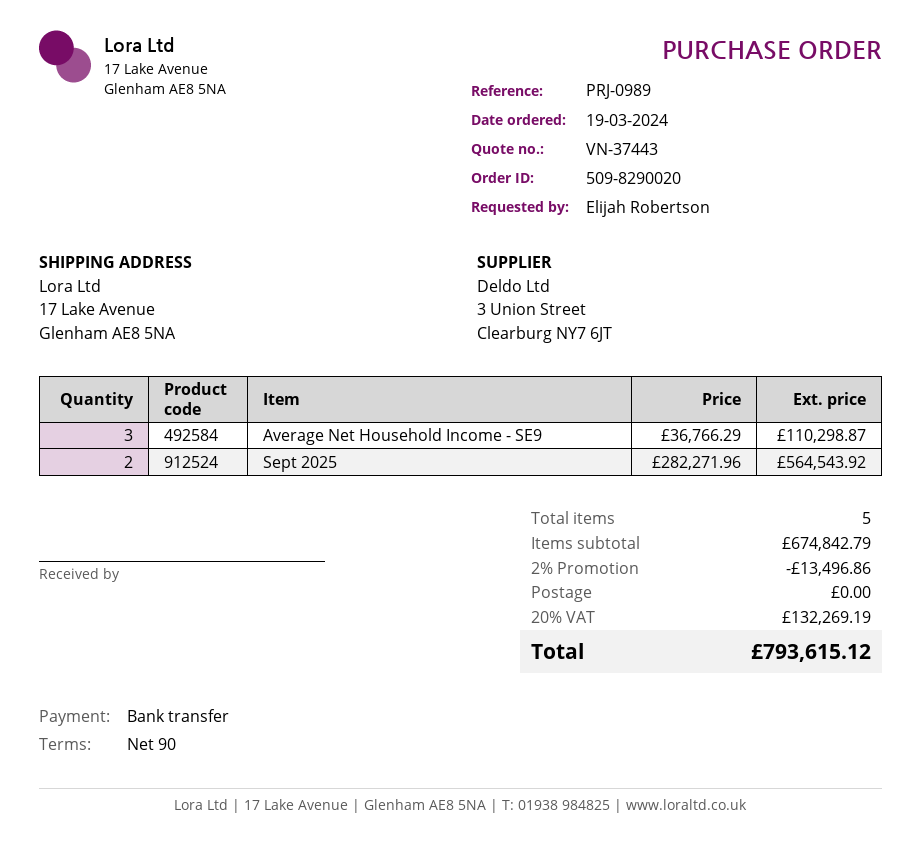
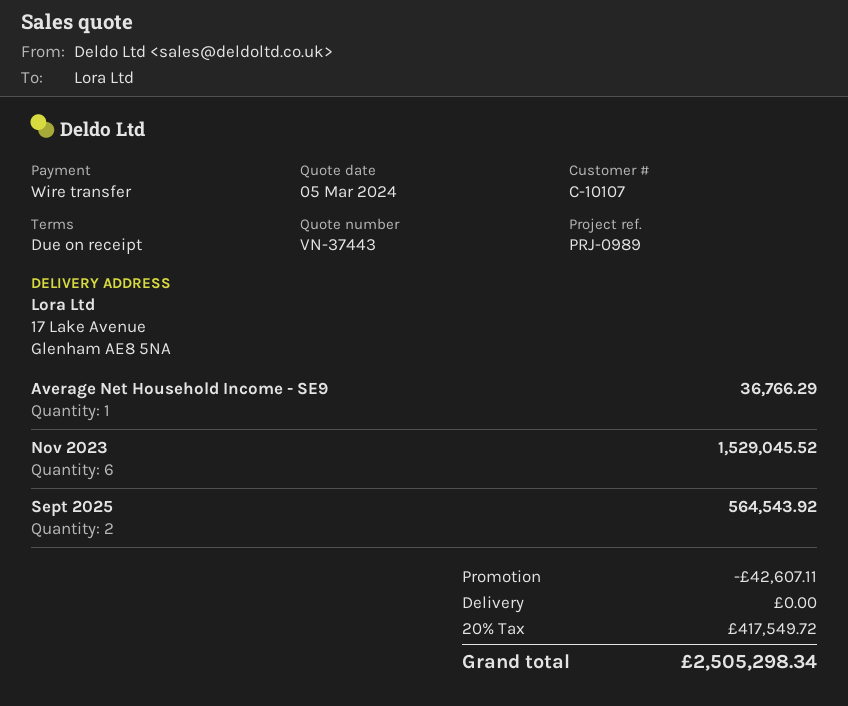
payment terms: 90 days -> on receipt
Average Net Household Income - SE9: 3 for 110298.87 -> 1 for 36766.29
Nov 2023: none -> 6 for 1529045.52
discount: 13496.86 -> 42607.11
tax: 20% = 132269.19 -> 20% = 417549.72
total: 793615.12 -> 2505298.34

